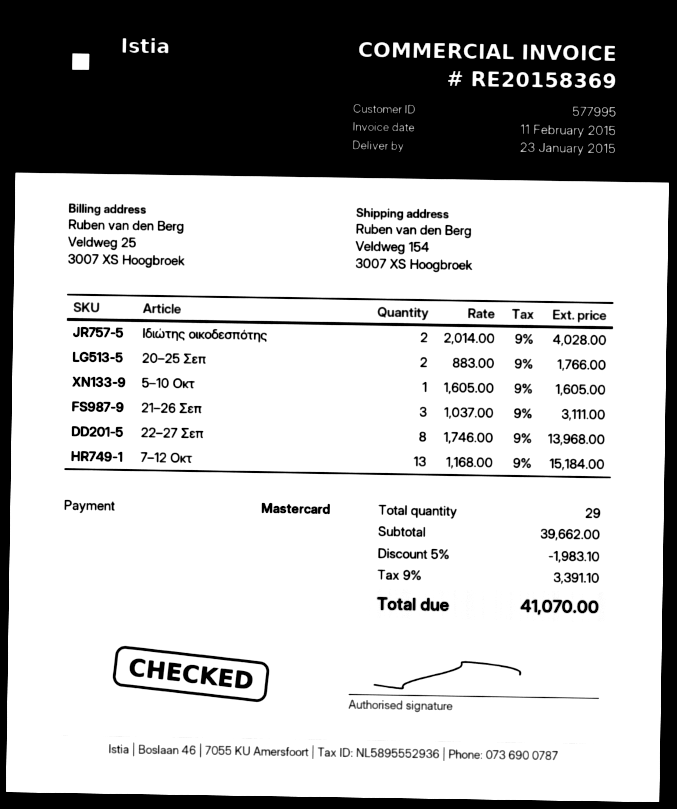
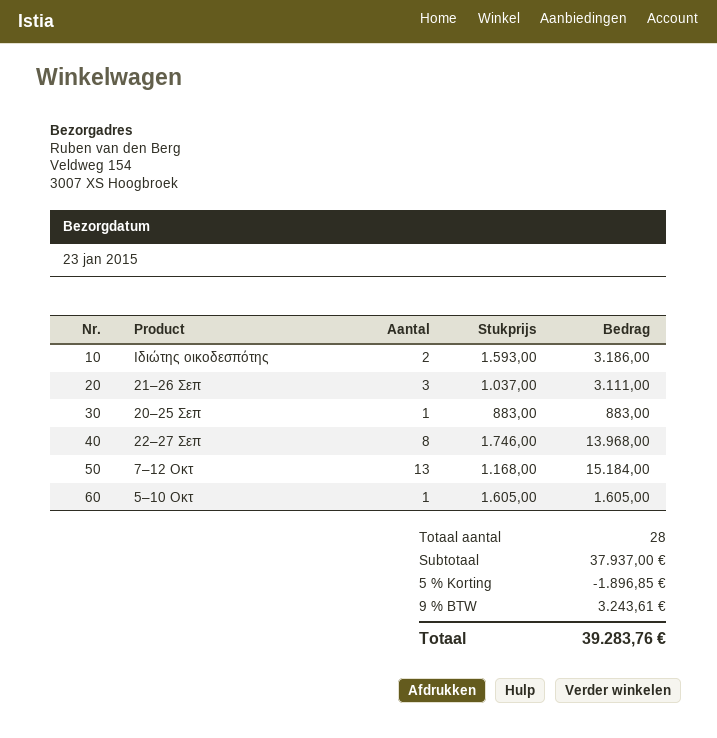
Ιδιώτης οικοδεσπότης: 2 x 2014.00 = 4028.00 -> 2 x 1593.00 = 3186.00
20–25 Σεπ: 2 x 883.00 = 1766.00 -> 1 x 883.00 = 883.00
total quantity: 29 -> 28
subtotal: 39662.00 -> 37937.00
discount: 5% = 1983.10 -> 5% = 1896.85
tax: 9% = 3391.10 -> 9% = 3243.61
total: 41070.00 -> 39283.76

